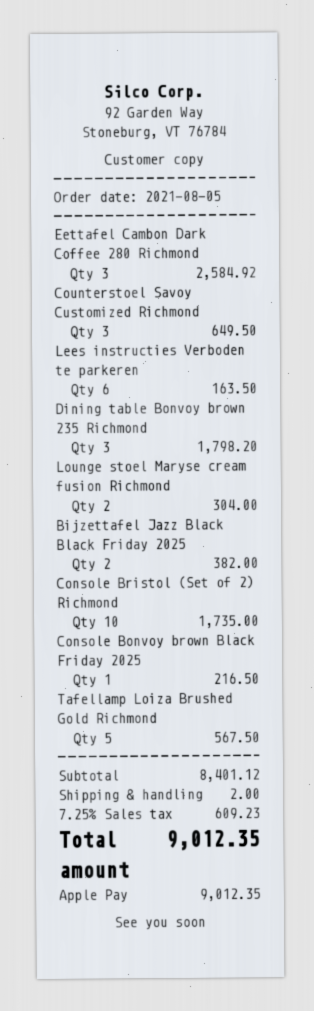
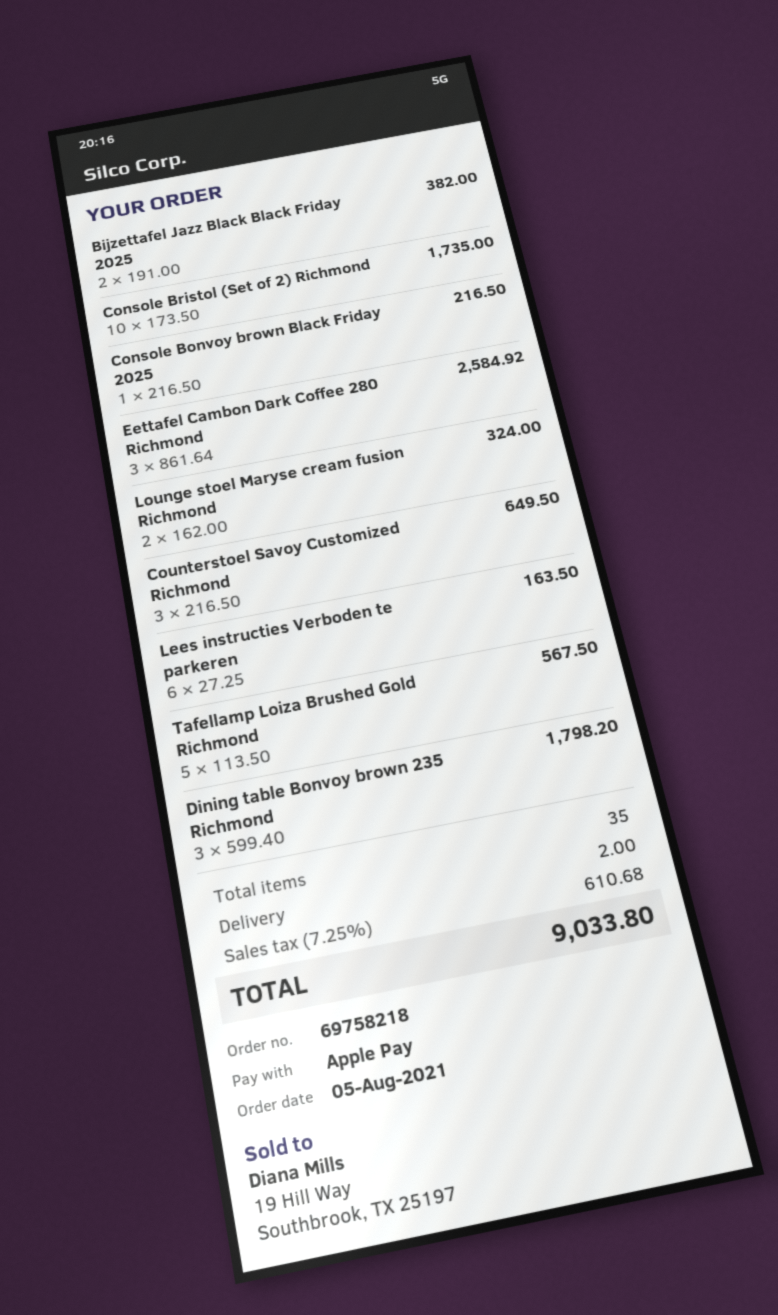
Lounge stoel Maryse cream fusion Richmond: 2 for 304.00 -> 2 for 324.00
tax: 7.25% = 609.23 -> 7.25% = 610.68
total: 9012.35 -> 9033.80

